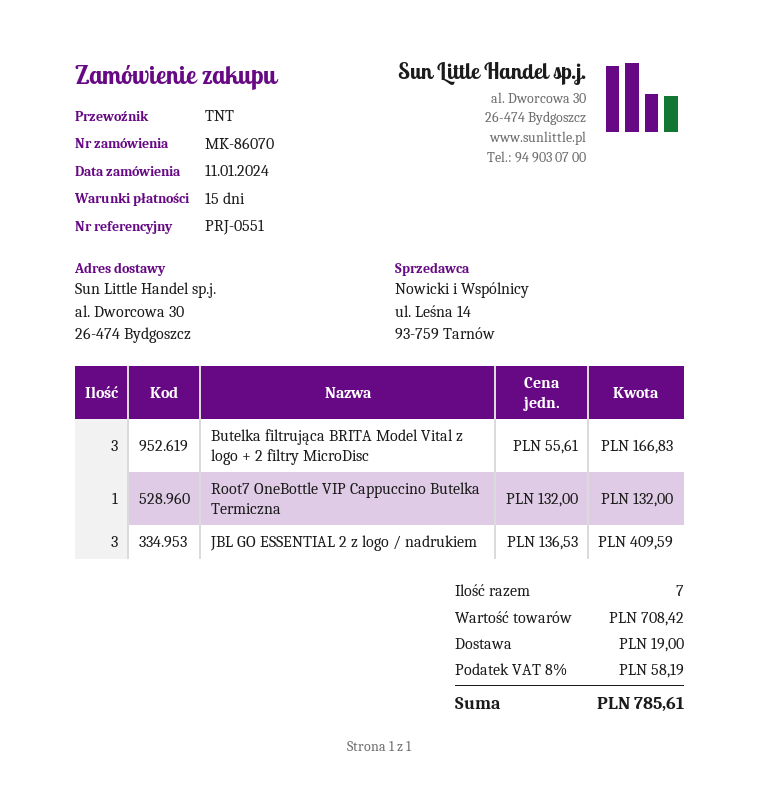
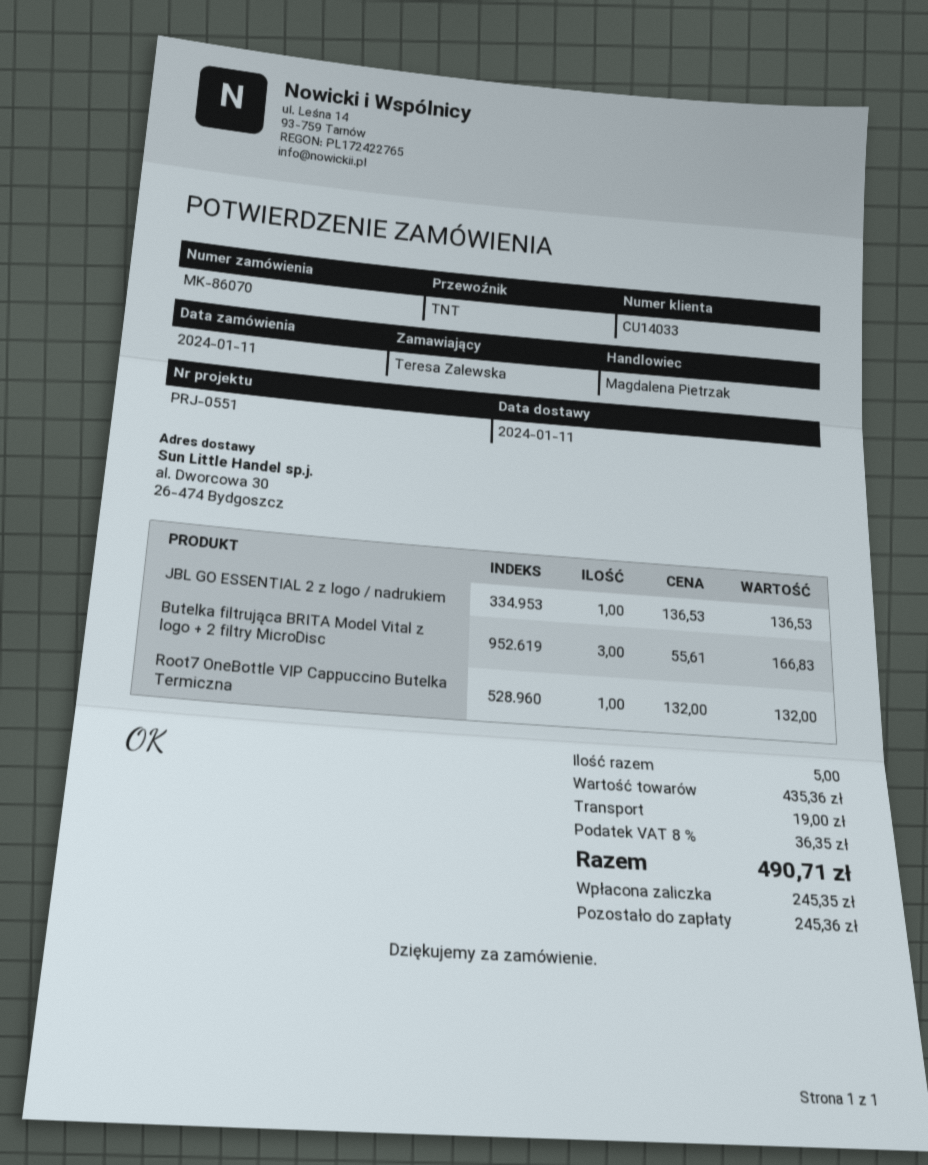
JBL GO ESSENTIAL 2 z logo / nadrukiem: 3 x 136.53 = 409.59 -> 1 x 136.53 = 136.53
total quantity: 7 -> 5
subtotal: 708.42 -> 435.36
tax: 8% = 58.19 -> 8% = 36.35
total: 785.61 -> 490.71

